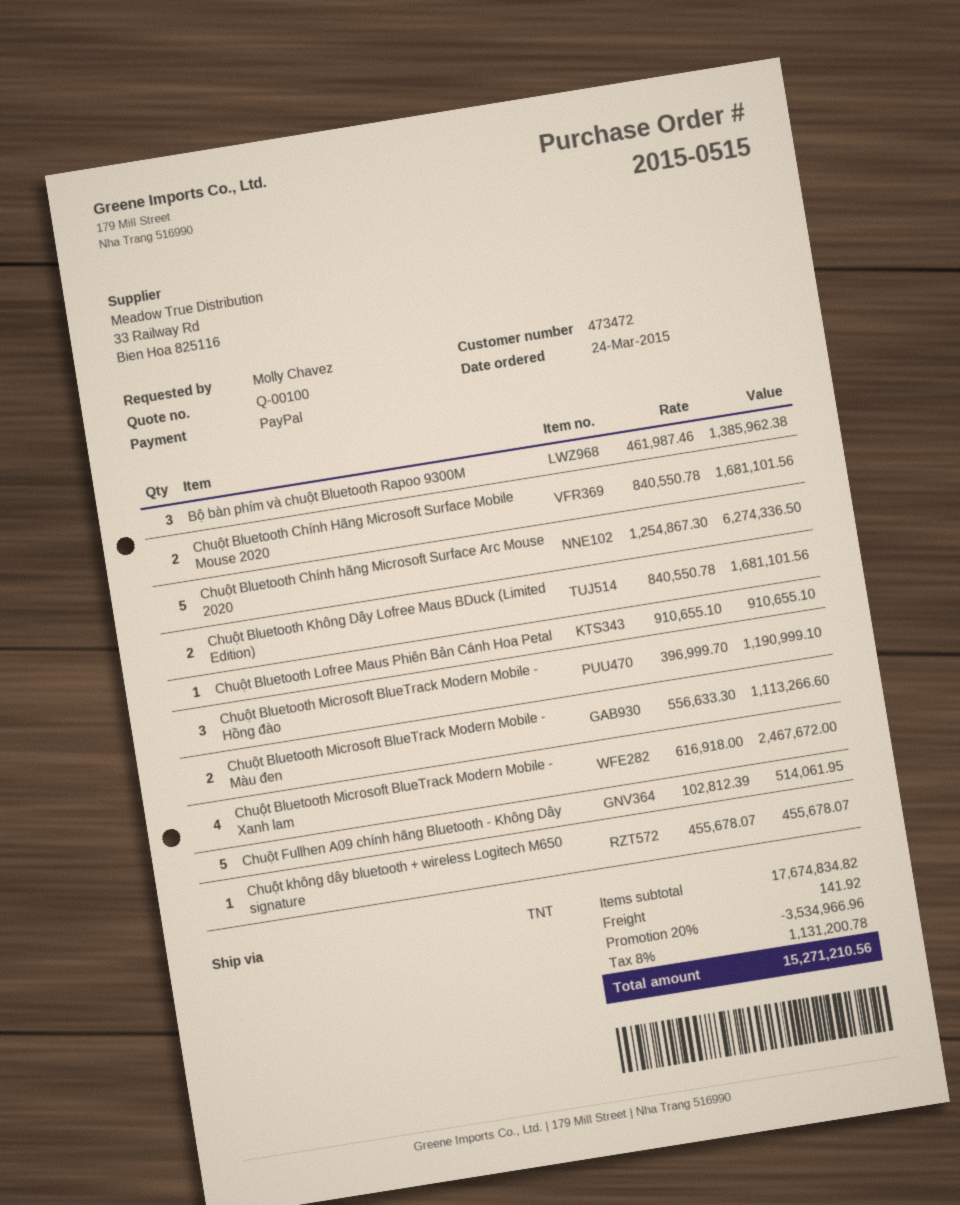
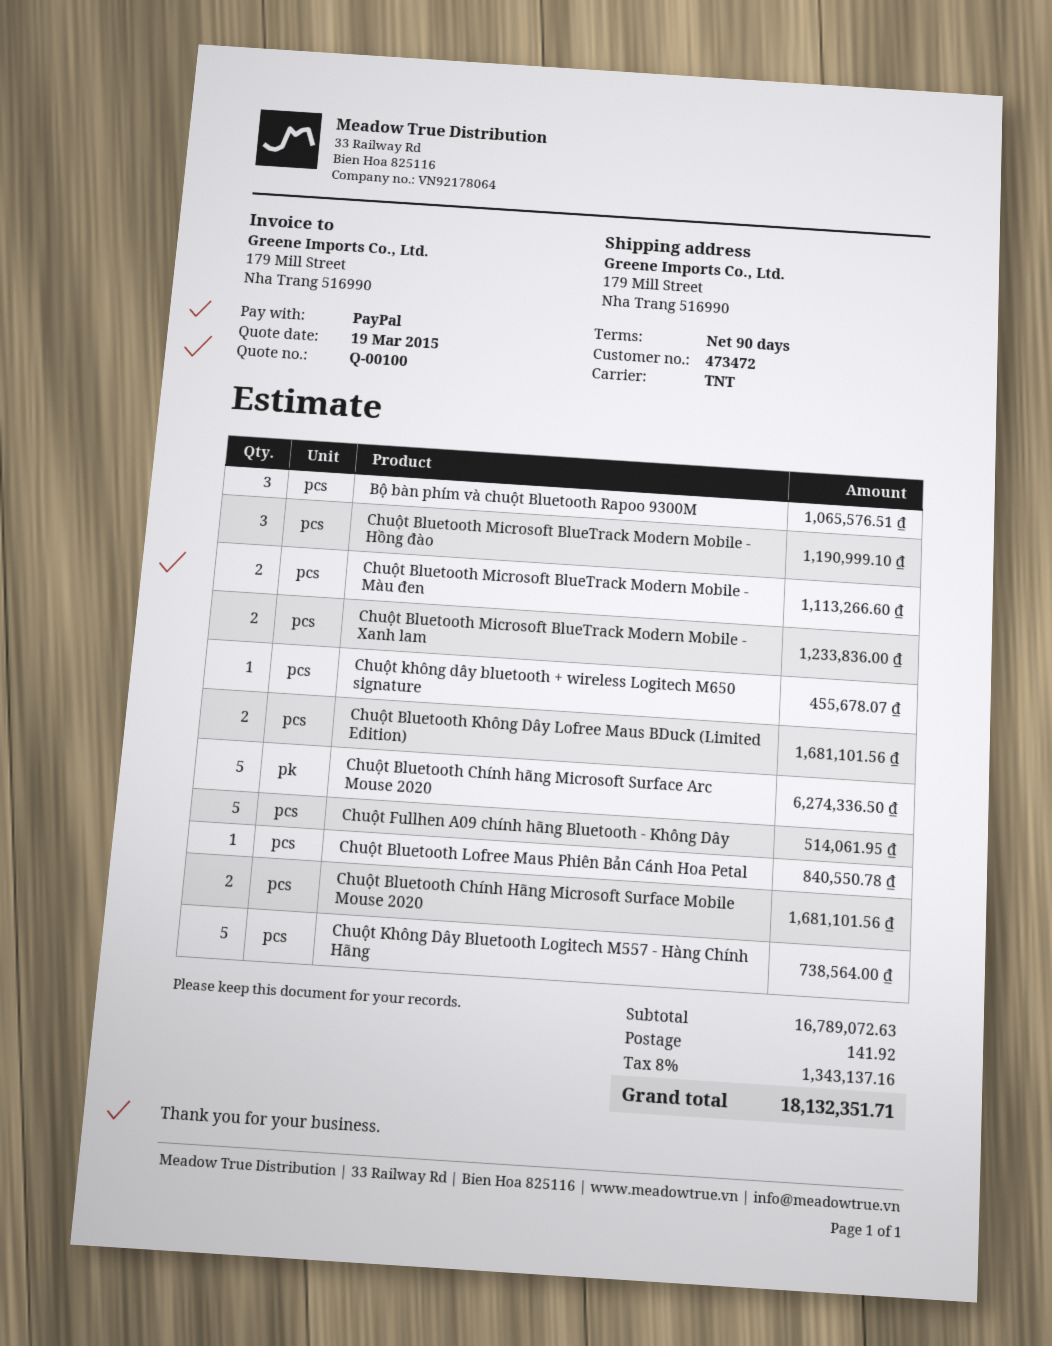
Bộ bàn phím và chuột Bluetooth Rapoo 9300M: 3 for 1385962.38 -> 3 for 1065576.51
Chuột Bluetooth Lofree Maus Phiên Bản Cánh Hoa Petal: 1 for 910655.10 -> 1 for 840550.78
Chuột Bluetooth Microsoft BlueTrack Modern Mobile - Xanh lam: 4 for 2467672.00 -> 2 for 1233836.00
Chuột Không Dây Bluetooth Logitech M557 - Hàng Chính Hãng: none -> 5 for 738564.00
subtotal: 17674834.82 -> 16789072.63
discount: 20% = 3534966.96 -> none
tax: 8% = 1131200.78 -> 8% = 1343137.16
total: 15271210.56 -> 18132351.71

